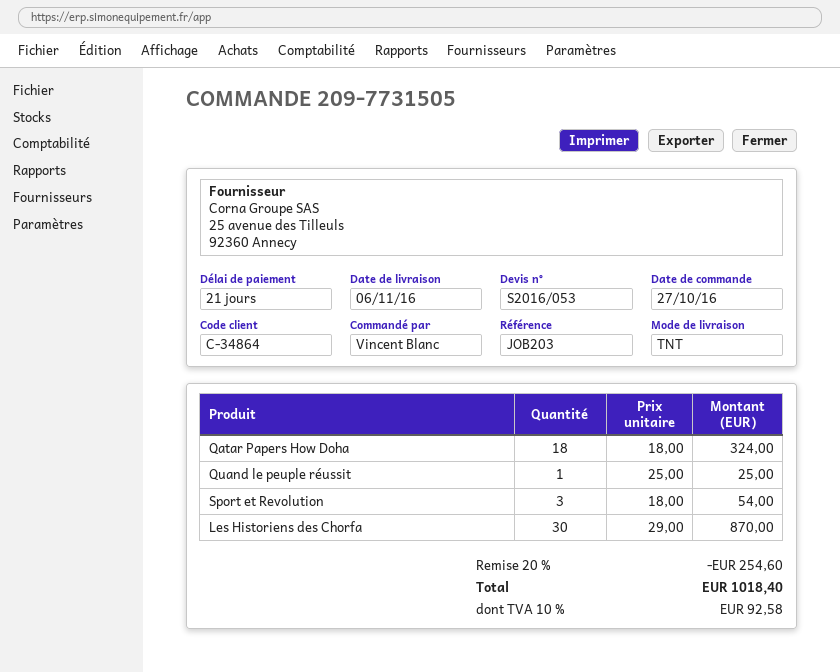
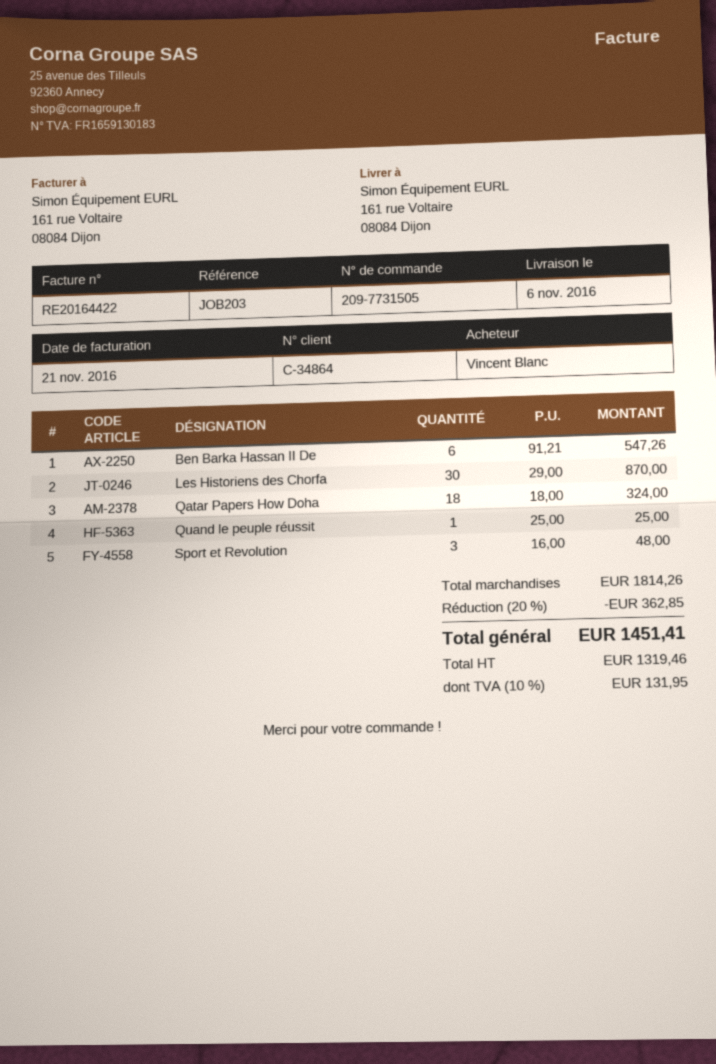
Sport et Revolution: 3 x 18.00 = 54.00 -> 3 x 16.00 = 48.00
Ben Barka Hassan II De: none -> 6 x 91.21 = 547.26
discount: 20% = 254.60 -> 20% = 362.85
tax: 10% = 92.58 -> 10% = 131.95
total: 1018.40 -> 1451.41

